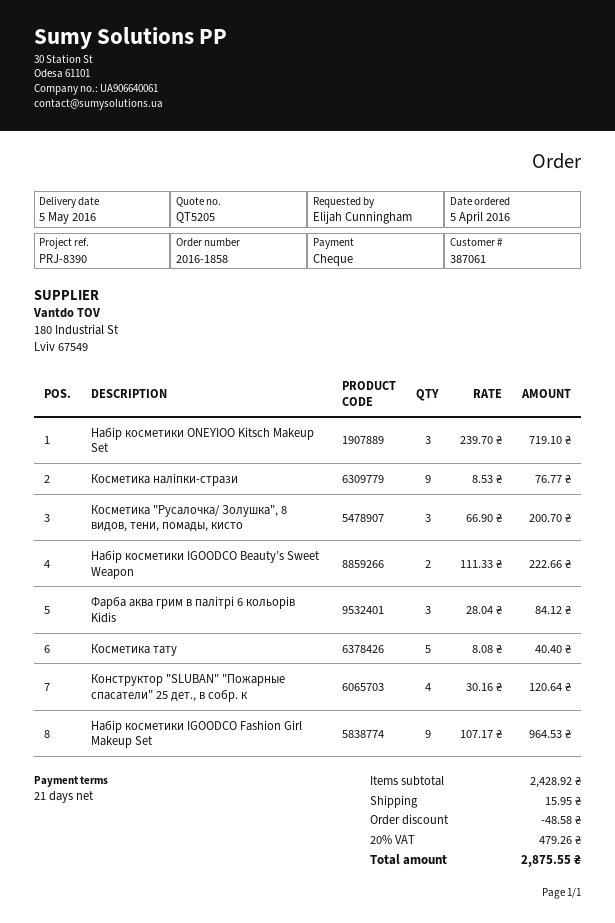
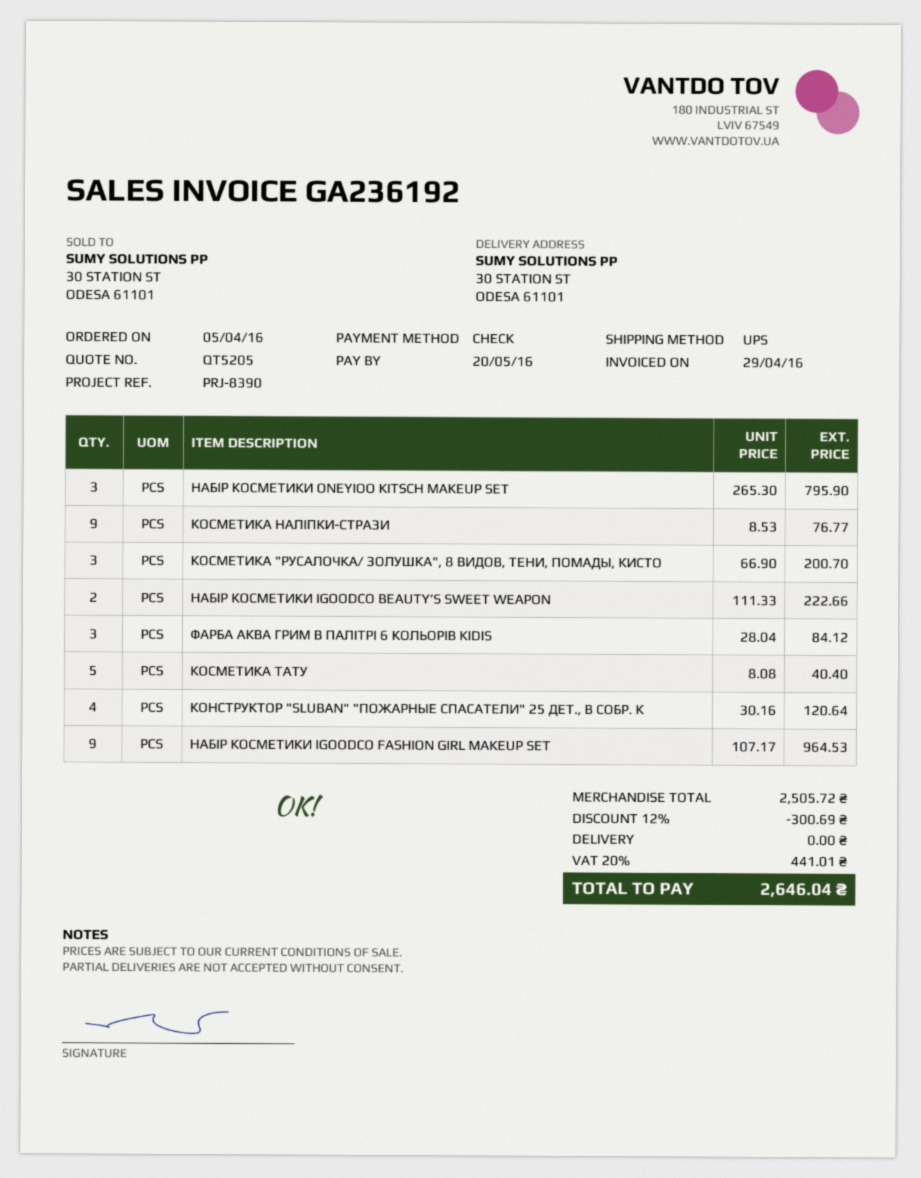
Набір косметики ONEYIOO Kitsch Makeup Set: 3 x 239.70 = 719.10 -> 3 x 265.30 = 795.90
subtotal: 2428.92 -> 2505.72
discount: 48.58 -> 300.69
shipping: 15.95 -> 0.00
tax: 20% = 479.26 -> 20% = 441.01
total: 2875.55 -> 2646.04

